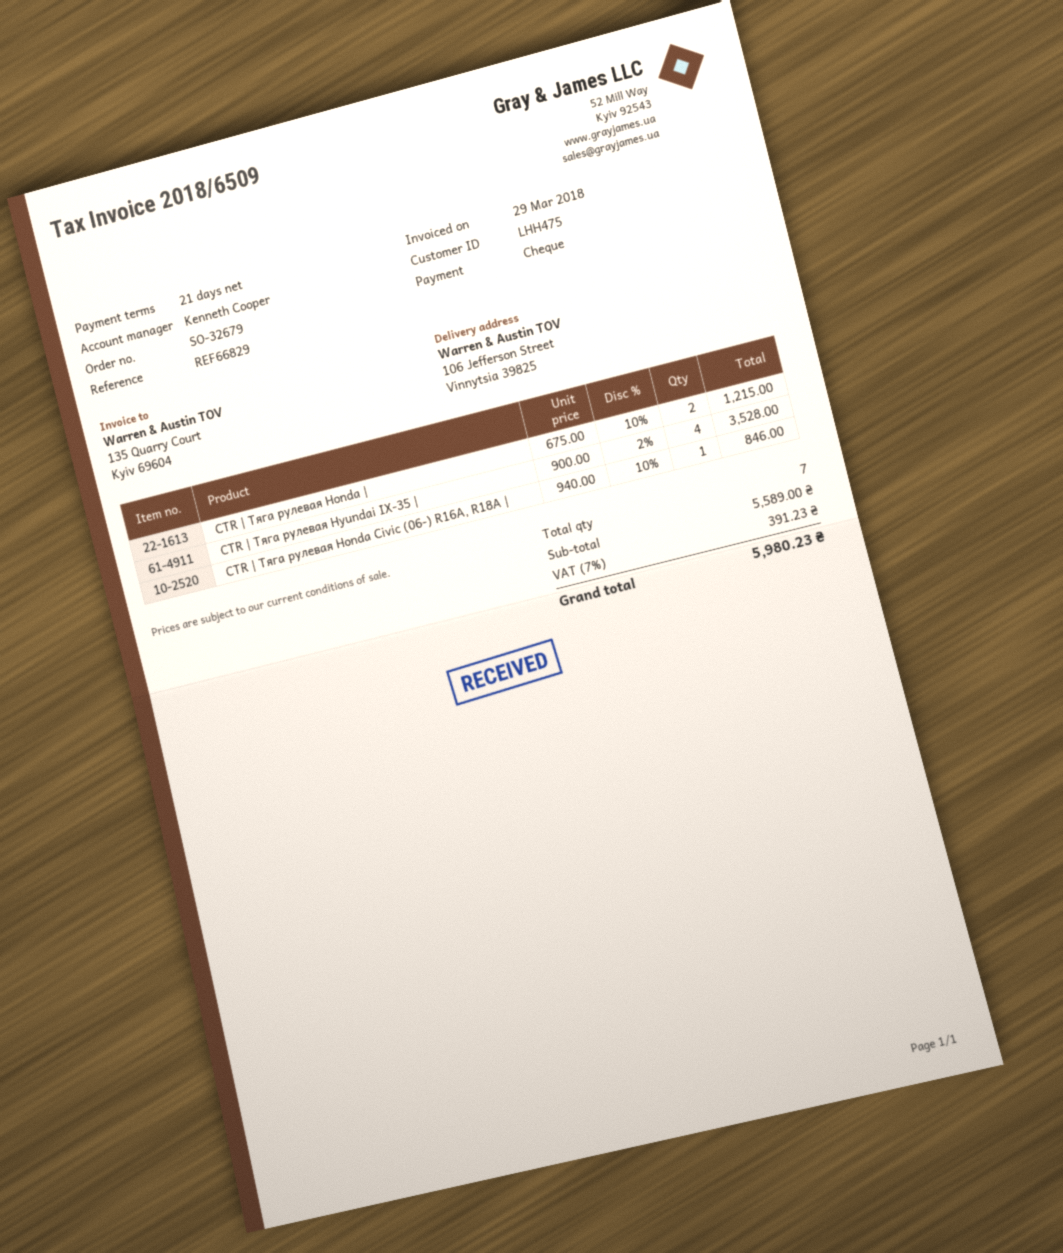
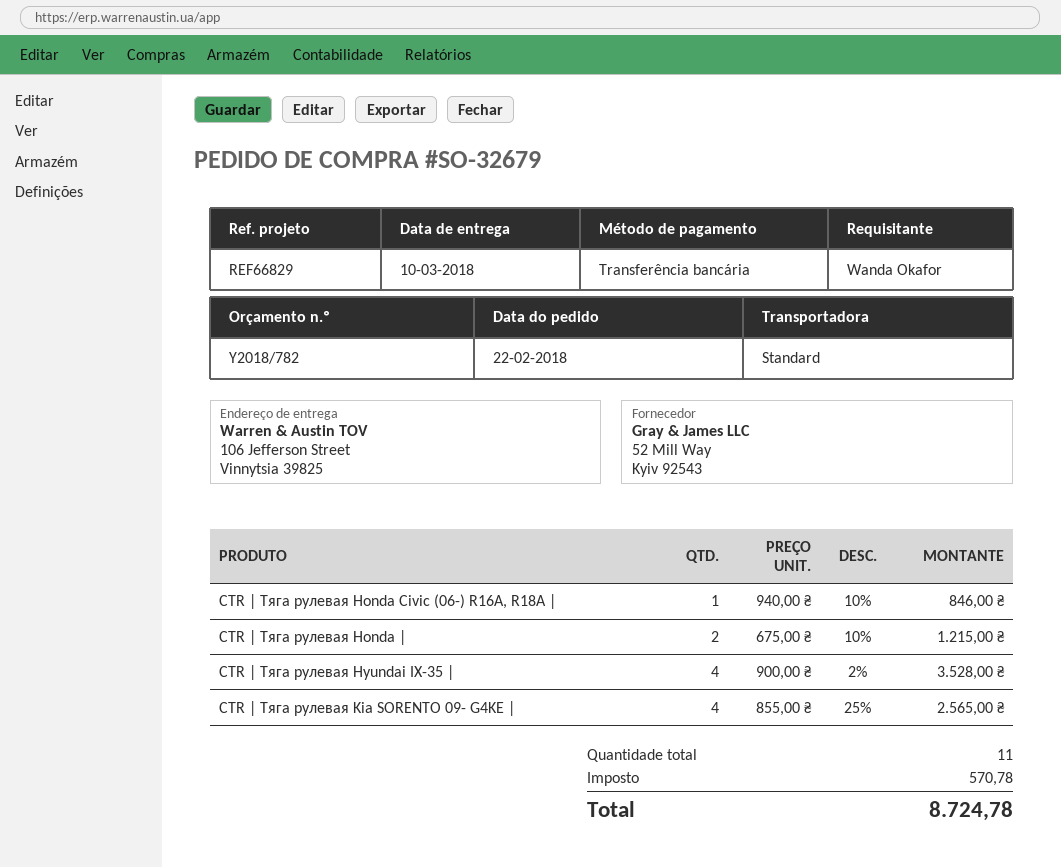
payment method: cheque -> bank transfer
CTR | Тяга рулевая Kia SORENTO 09- G4KE |: none -> 4 x 855.00 - 25% = 2565.00
total quantity: 7 -> 11
tax: 391.23 -> 570.78
total: 5980.23 -> 8724.78

